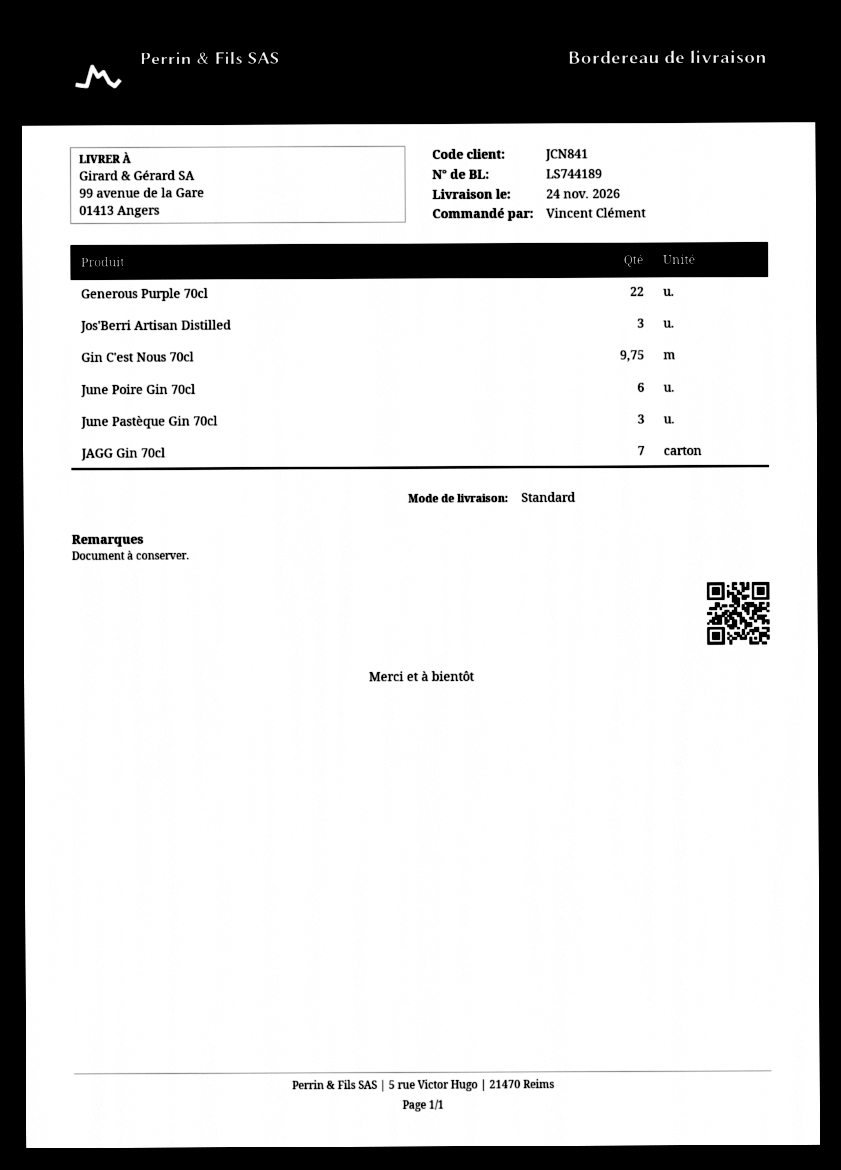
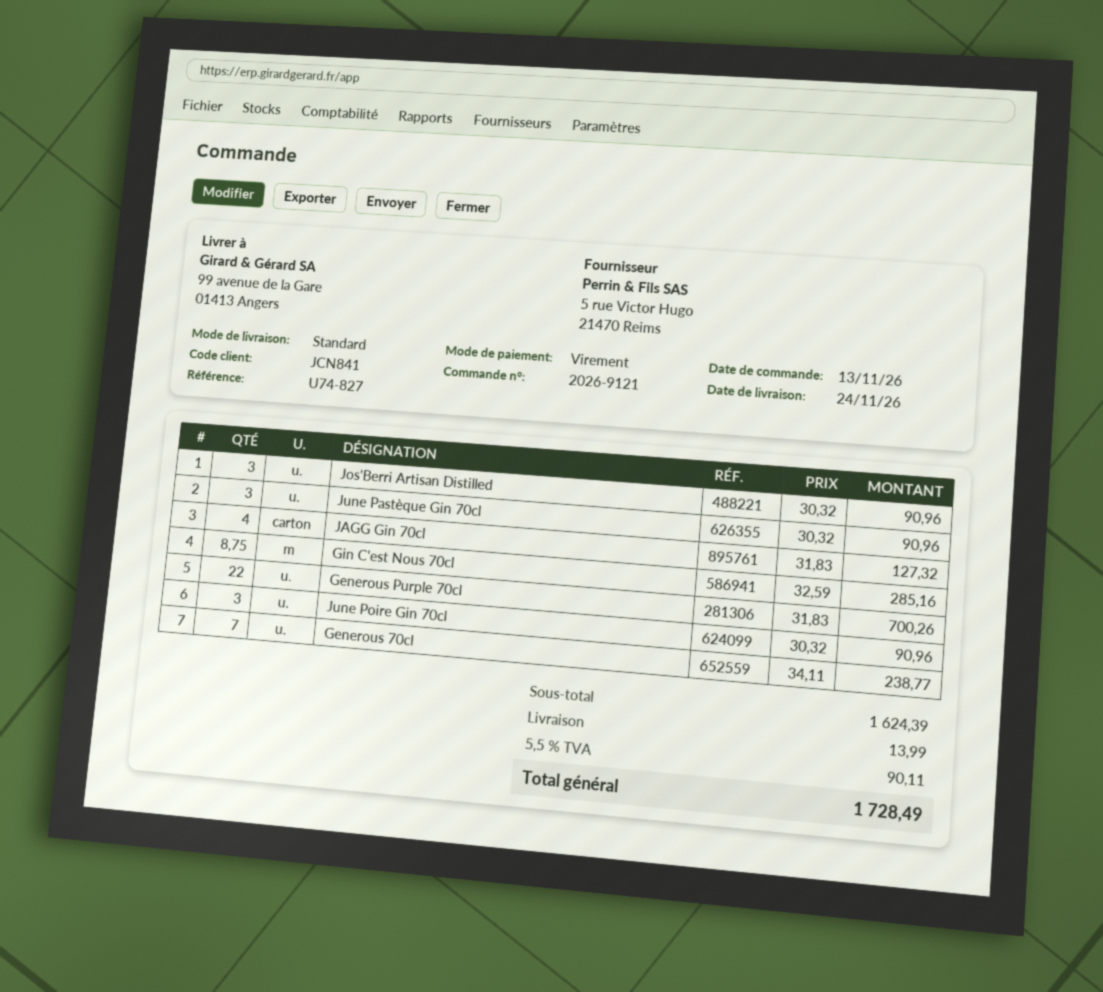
Gin C'est Nous 70cl: 9.75 -> 8.75
June Poire Gin 70cl: 6 -> 3
JAGG Gin 70cl: 7 -> 4
Generous 70cl: none -> 7

